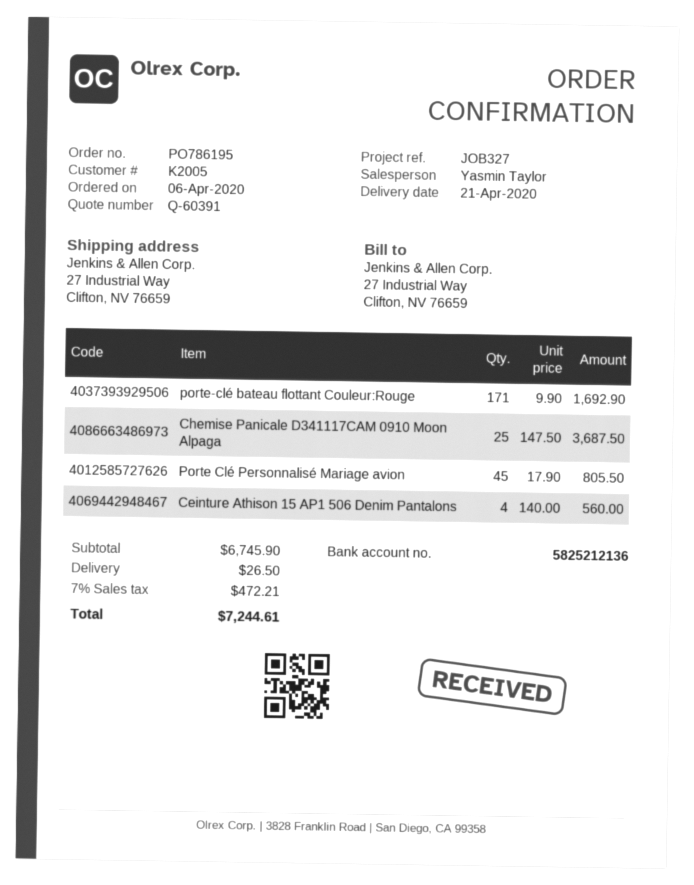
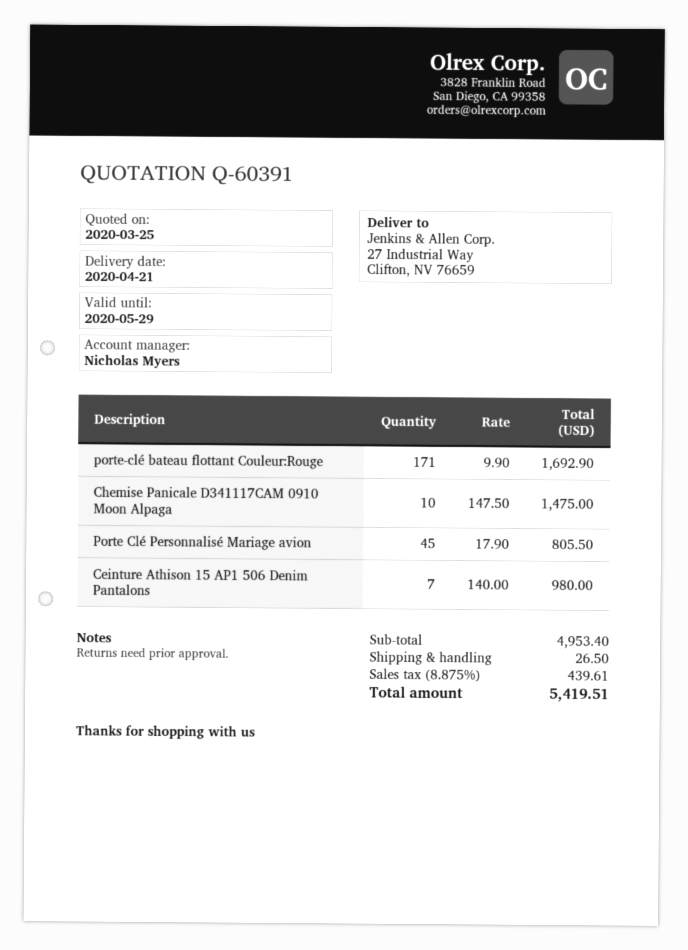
sales rep: Yasmin Taylor -> Nicholas Myers
Chemise Panicale D341117CAM 0910 Moon Alpaga: 25 x 147.50 = 3687.50 -> 10 x 147.50 = 1475.00
Ceinture Athison 15 AP1 506 Denim Pantalons: 4 x 140.00 = 560.00 -> 7 x 140.00 = 980.00
subtotal: 6745.90 -> 4953.40
tax: 7% = 472.21 -> 8.875% = 439.61
total: 7244.61 -> 5419.51

